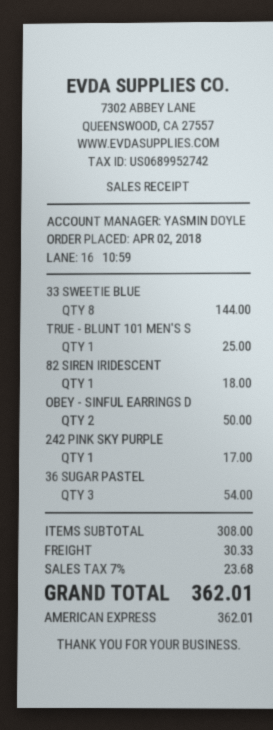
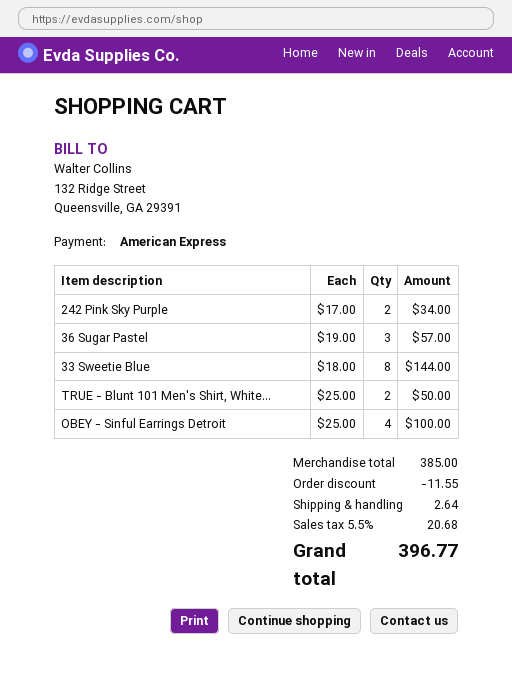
TRUE - BLUNT 101 MEN'S S: 1 for 25.00 -> 2 for 50.00
82 SIREN IRIDESCENT: 1 for 18.00 -> none
OBEY - SINFUL EARRINGS D: 2 for 50.00 -> 4 for 100.00
242 PINK SKY PURPLE: 1 for 17.00 -> 2 for 34.00
36 SUGAR PASTEL: 3 for 54.00 -> 3 for 57.00
subtotal: 308.00 -> 385.00
discount: none -> 11.55
shipping: 30.33 -> 2.64
tax: 7% = 23.68 -> 5.5% = 20.68
total: 362.01 -> 396.77

